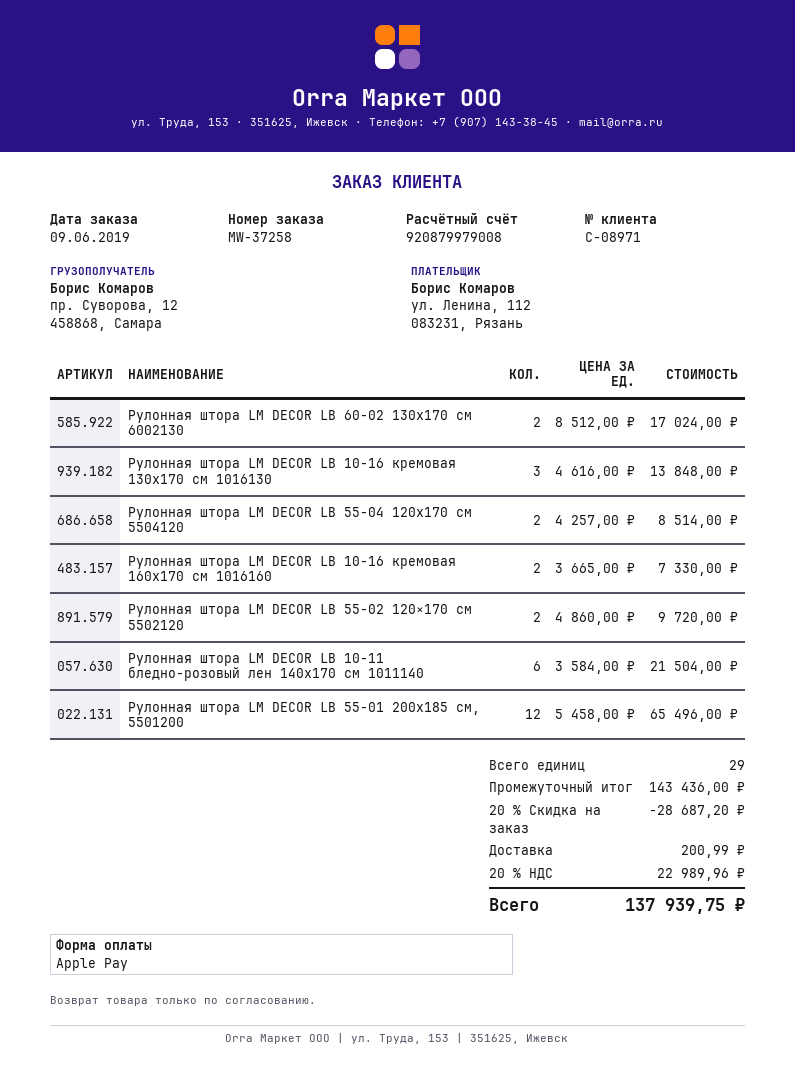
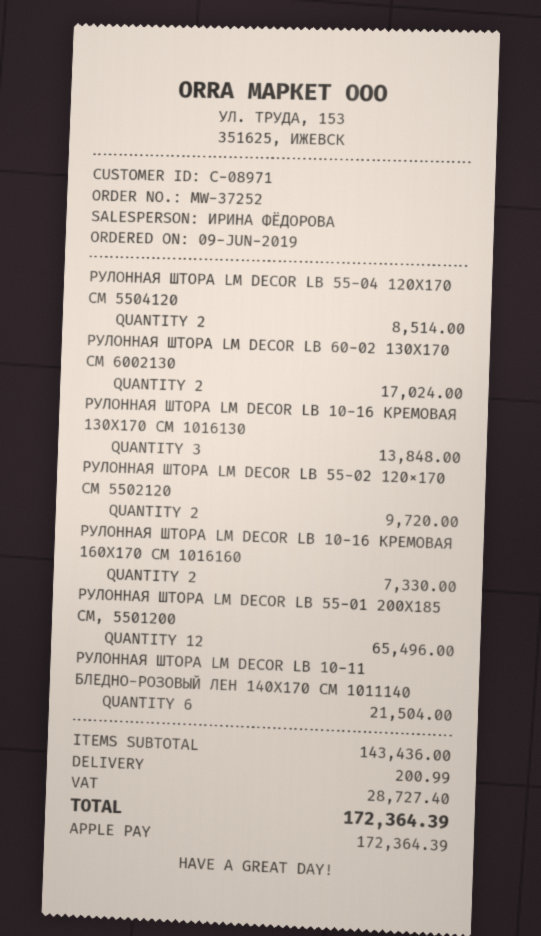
order number: MW-37258 -> MW-37252
discount: 20% = 28687.20 -> none
tax: 22989.96 -> 28727.40
total: 137939.75 -> 172364.39

